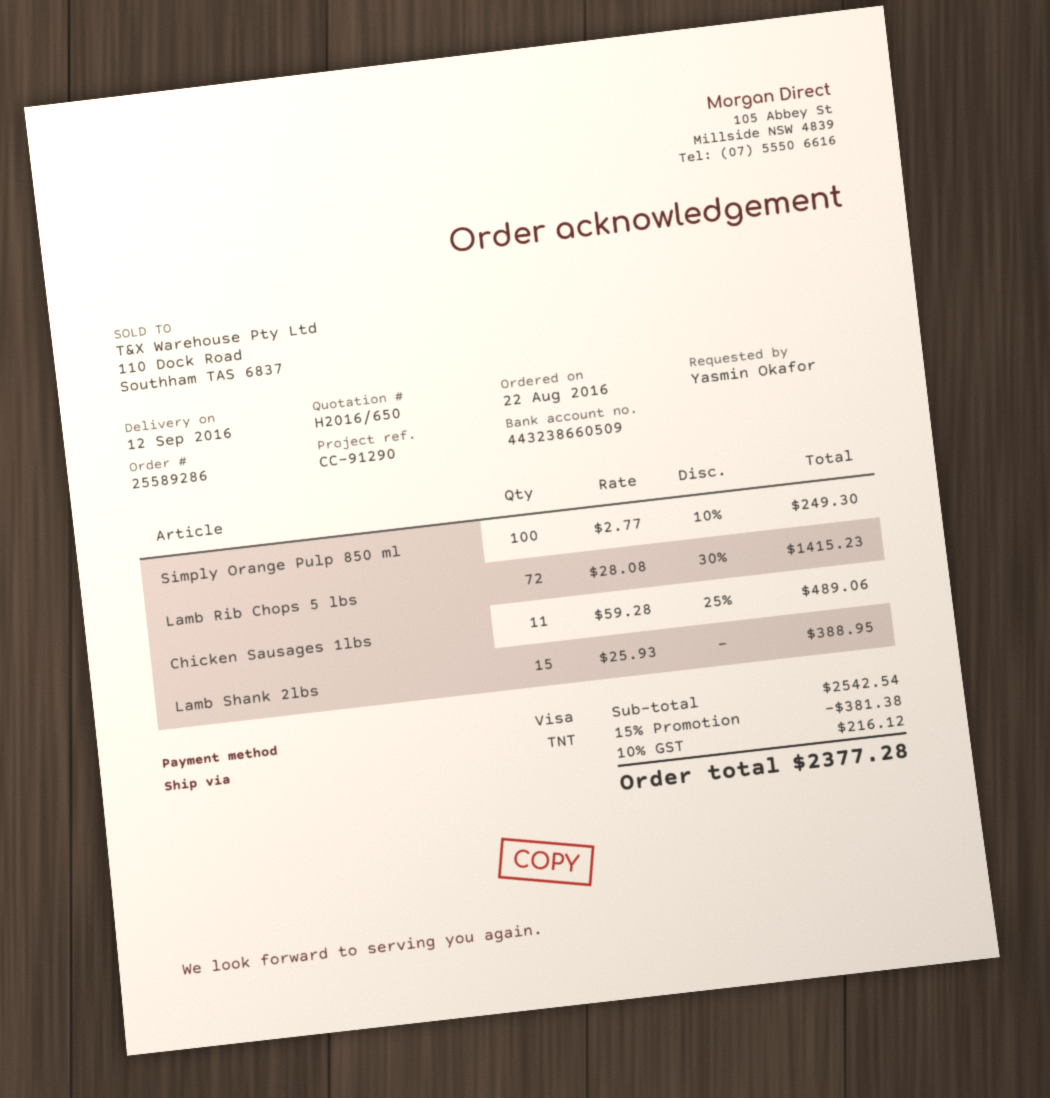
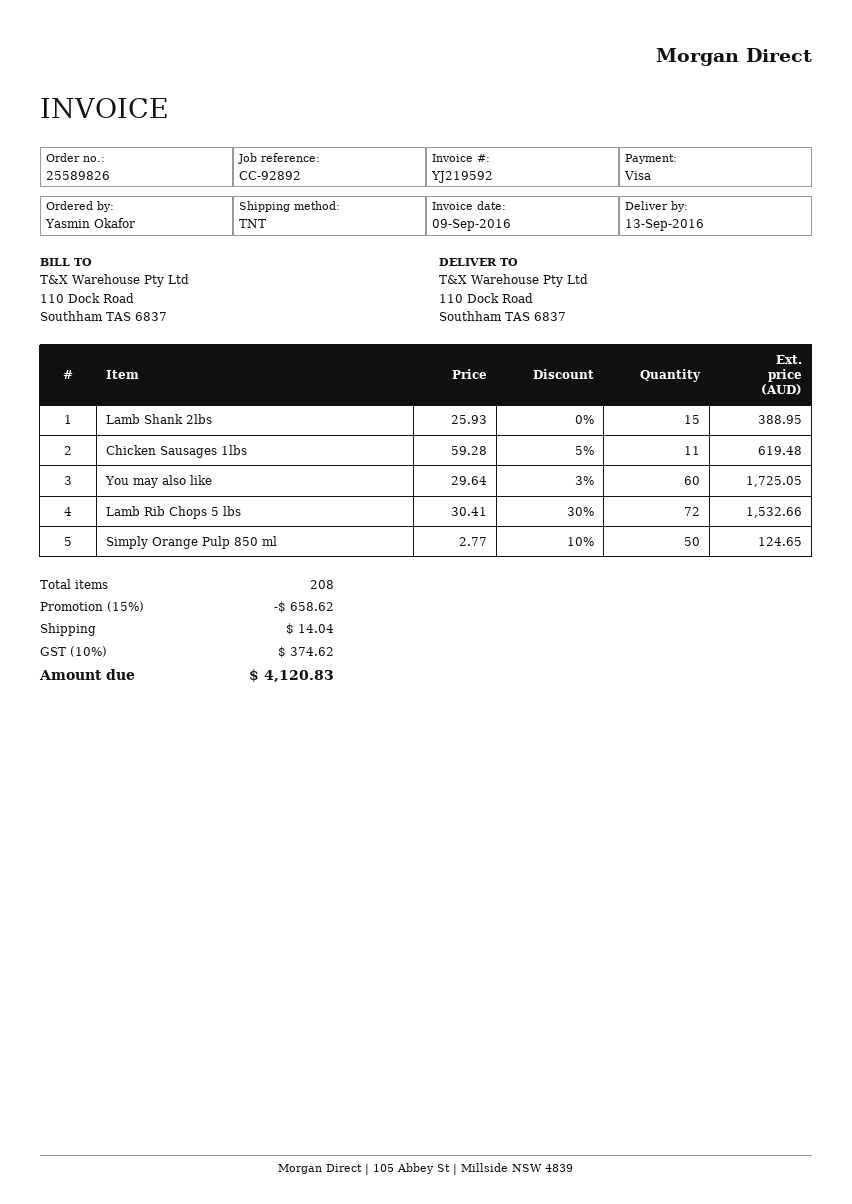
order number: 25589286 -> 25589826
delivery date: 2016-09-12 -> 2016-09-13
reference: CC-91290 -> CC-92892
Simply Orange Pulp 850 ml: 100 x 2.77 - 10% = 249.30 -> 50 x 2.77 - 10% = 124.65
Lamb Rib Chops 5 lbs: 72 x 28.08 - 30% = 1415.23 -> 72 x 30.41 - 30% = 1532.66
Chicken Sausages 1lbs: 11 x 59.28 - 25% = 489.06 -> 11 x 59.28 - 5% = 619.48
You may also like: none -> 60 x 29.64 - 3% = 1725.05
discount: 15% = 381.38 -> 15% = 658.62
shipping: none -> 14.04
tax: 10% = 216.12 -> 10% = 374.62
total: 2377.28 -> 4120.83

